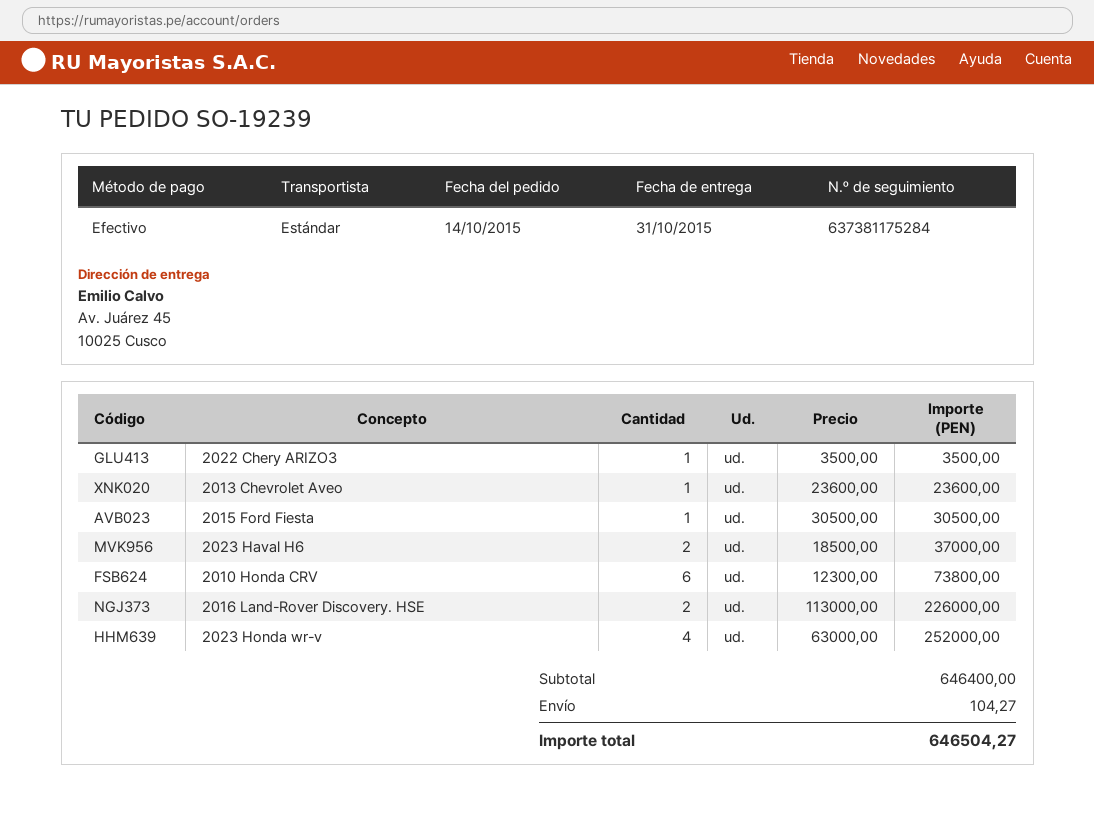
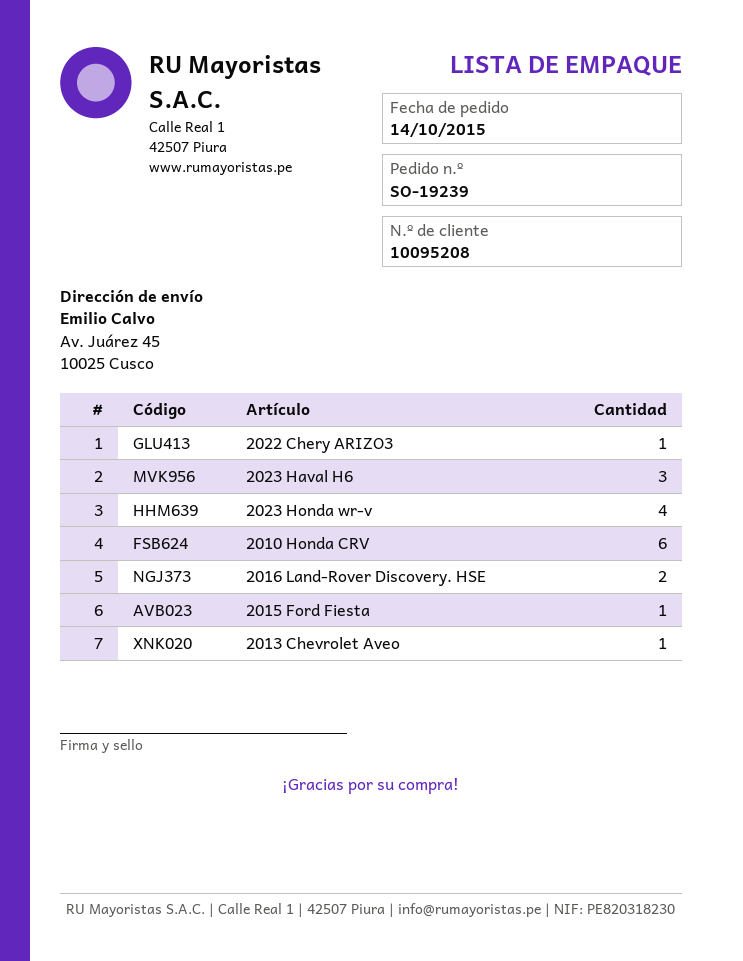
2023 Haval H6: 2 -> 3

